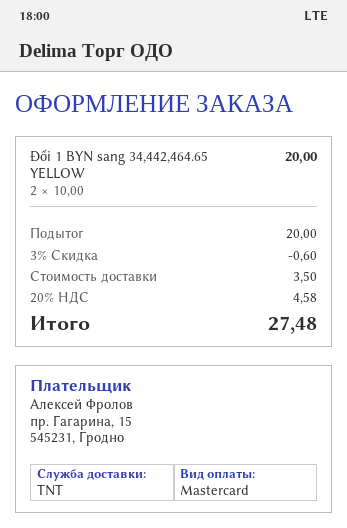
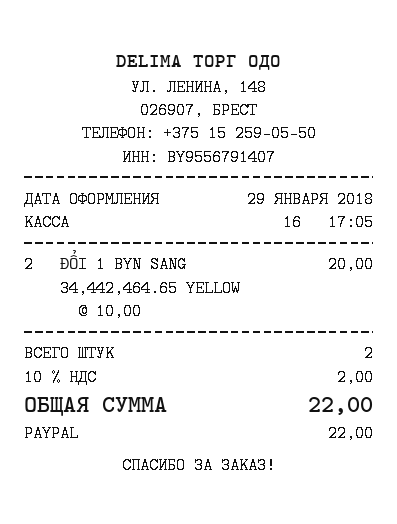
payment method: Mastercard -> PayPal
discount: 3% = 0.60 -> none
shipping: 3.50 -> none
tax: 20% = 4.58 -> 10% = 2.00
total: 27.48 -> 22.00

